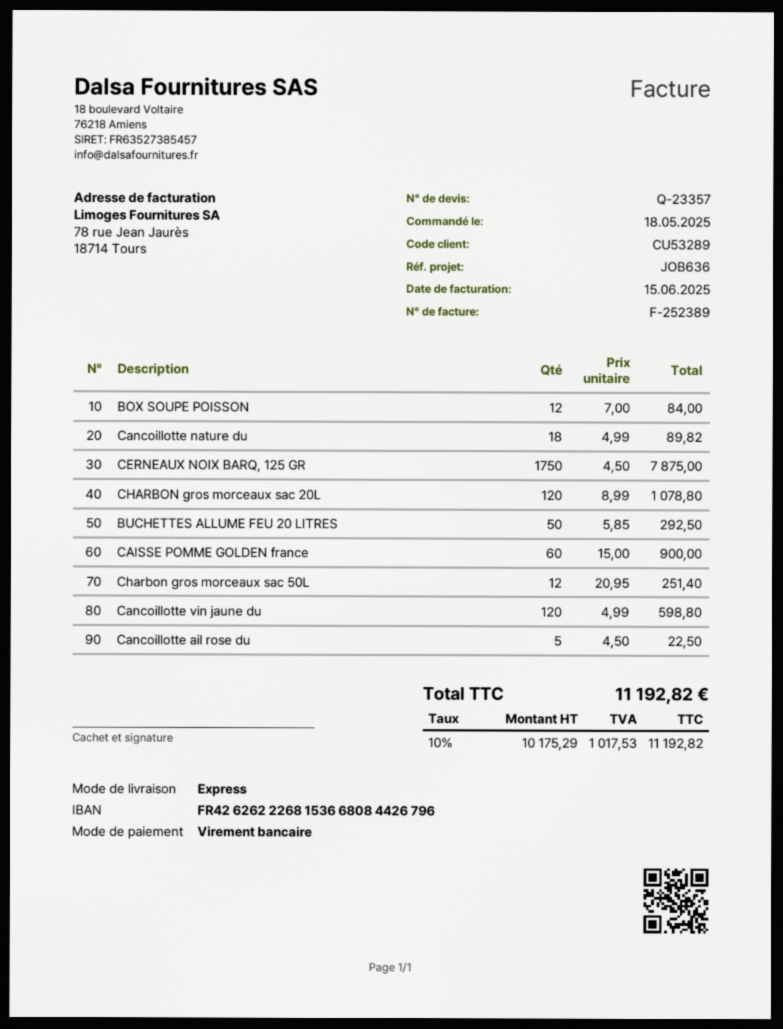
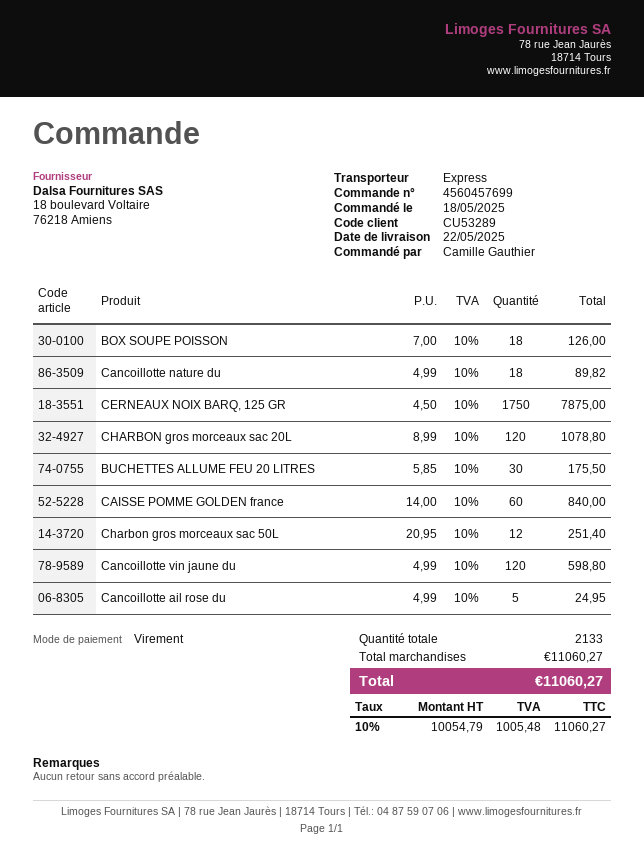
BOX SOUPE POISSON: 12 x 7.00 = 84.00 -> 18 x 7.00 = 126.00
BUCHETTES ALLUME FEU 20 LITRES: 50 x 5.85 = 292.50 -> 30 x 5.85 = 175.50
CAISSE POMME GOLDEN france: 60 x 15.00 = 900.00 -> 60 x 14.00 = 840.00
Cancoillotte ail rose du: 5 x 4.50 = 22.50 -> 5 x 4.99 = 24.95
net: 10175.29 -> 10054.79
tax: 10% = 1017.53 -> 10% = 1005.48
total: 11192.82 -> 11060.27

